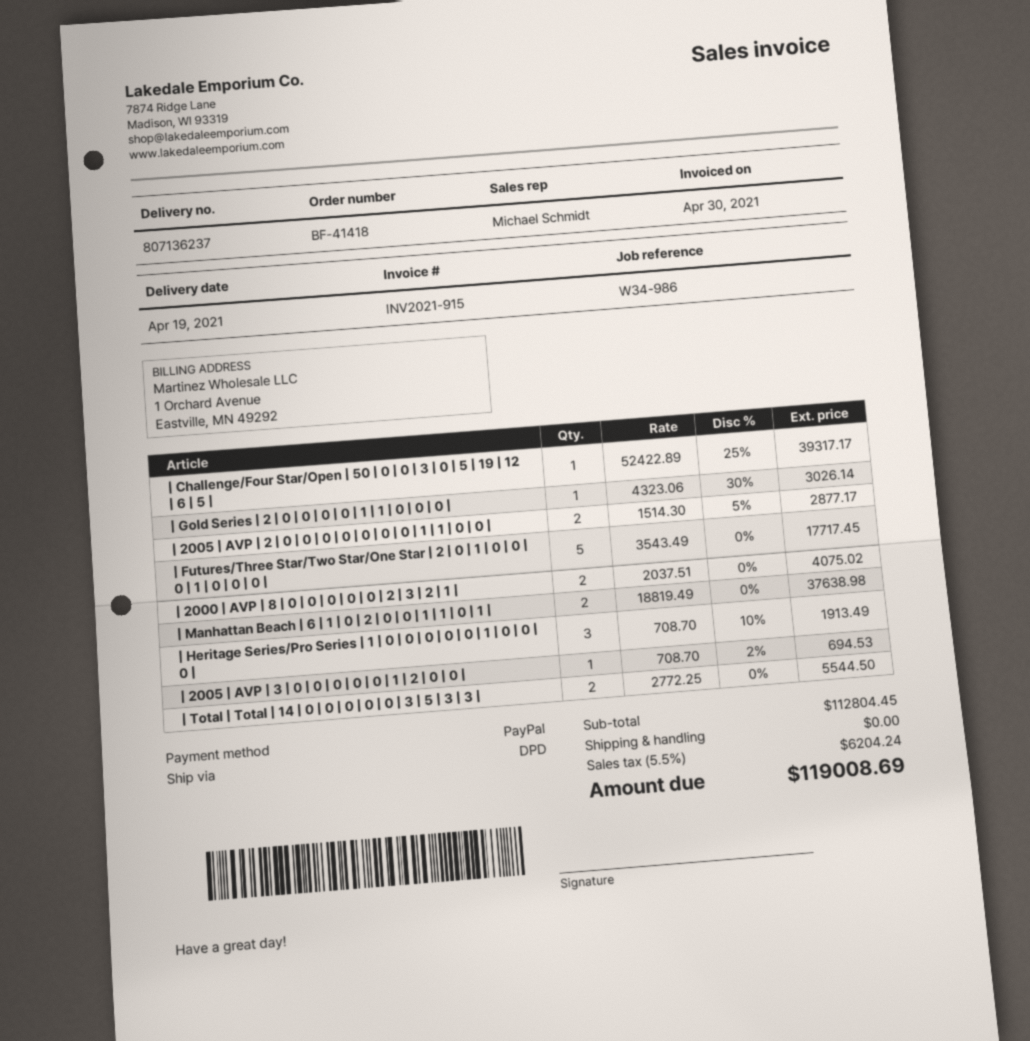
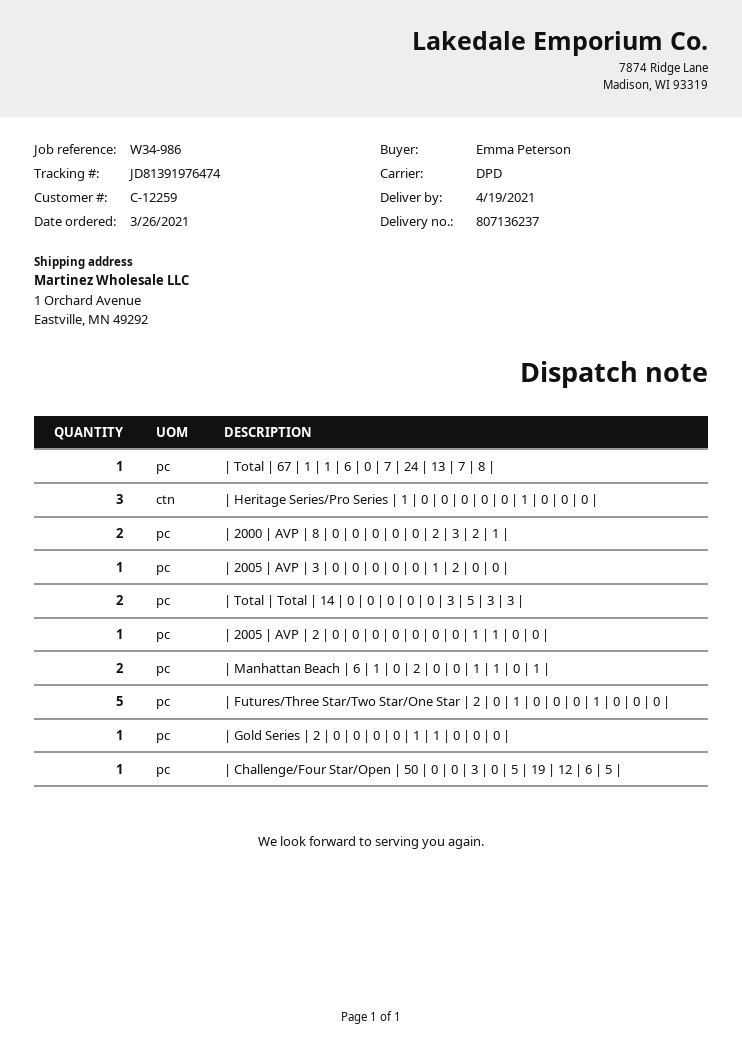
| 2005 | AVP | 2 | 0 | 0 | 0 | 0 | 0 | 0 | 0 | 1 | 1 | 0 | 0 |: 2 -> 1
| Total | 67 | 1 | 1 | 6 | 0 | 7 | 24 | 13 | 7 | 8 |: none -> 1

